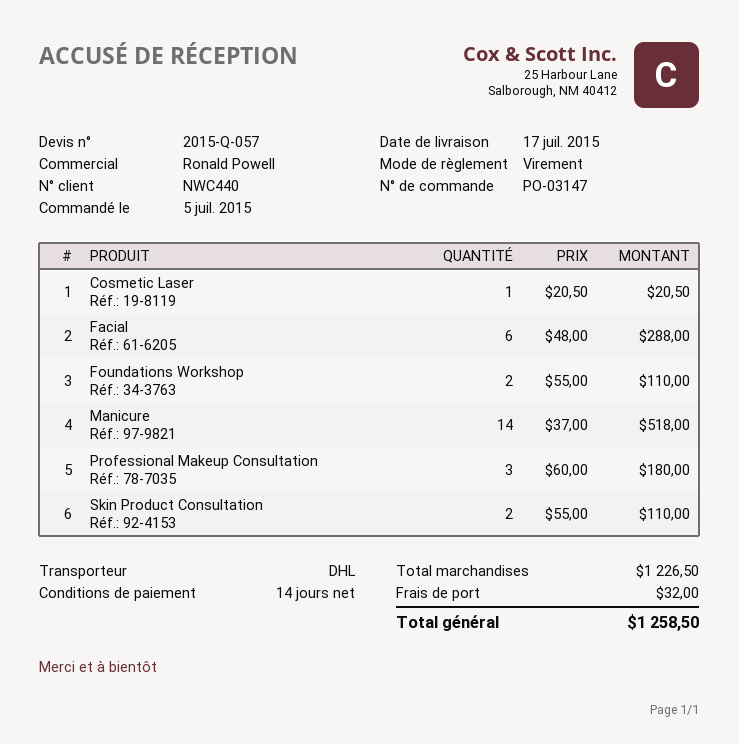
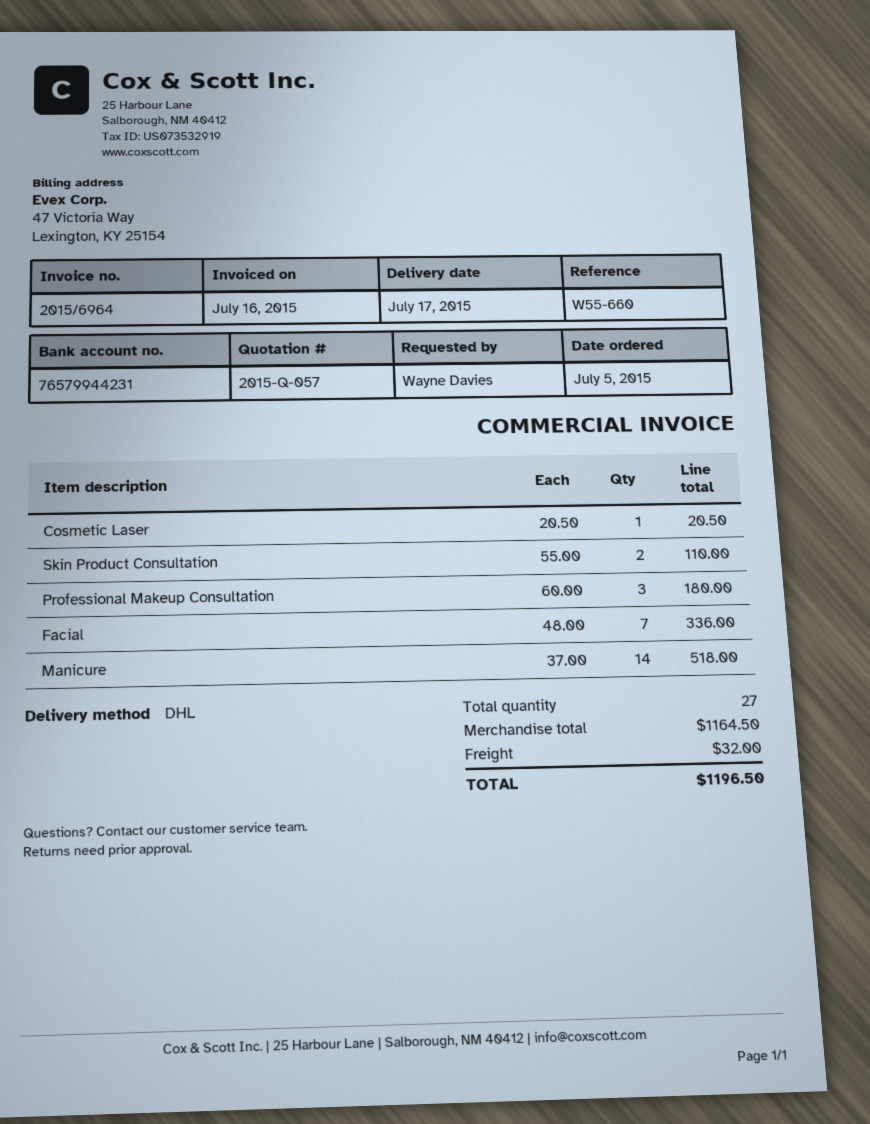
Facial: 6 x 48.00 = 288.00 -> 7 x 48.00 = 336.00
Foundations Workshop: 2 x 55.00 = 110.00 -> none
subtotal: 1226.50 -> 1164.50
total: 1258.50 -> 1196.50

